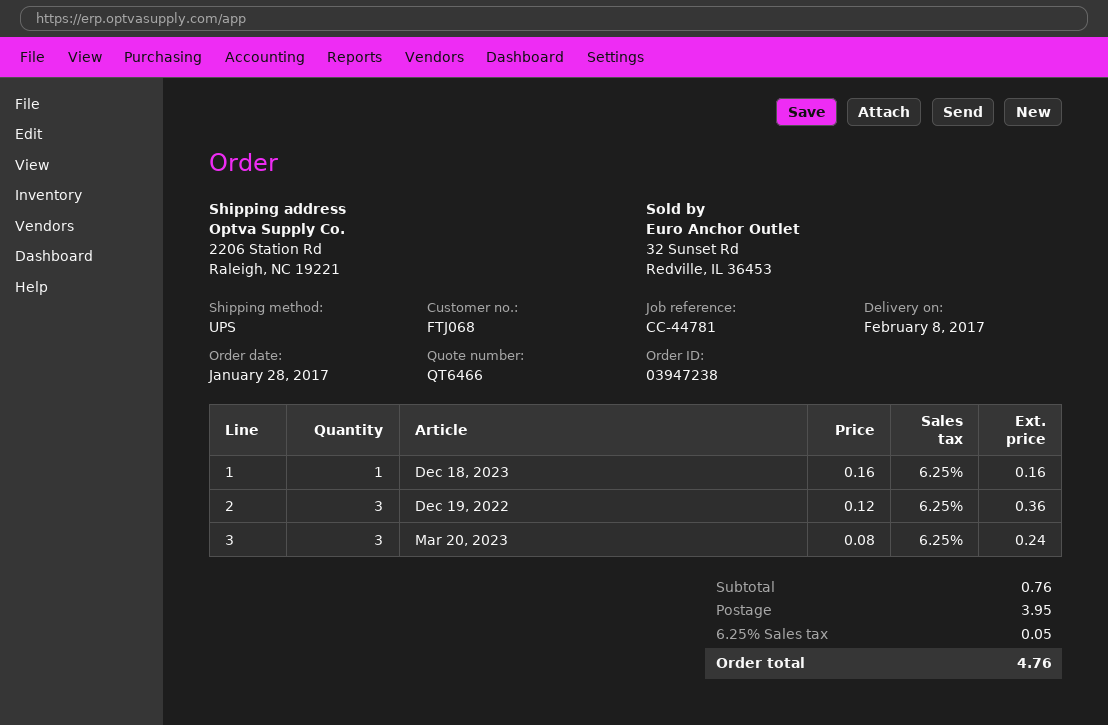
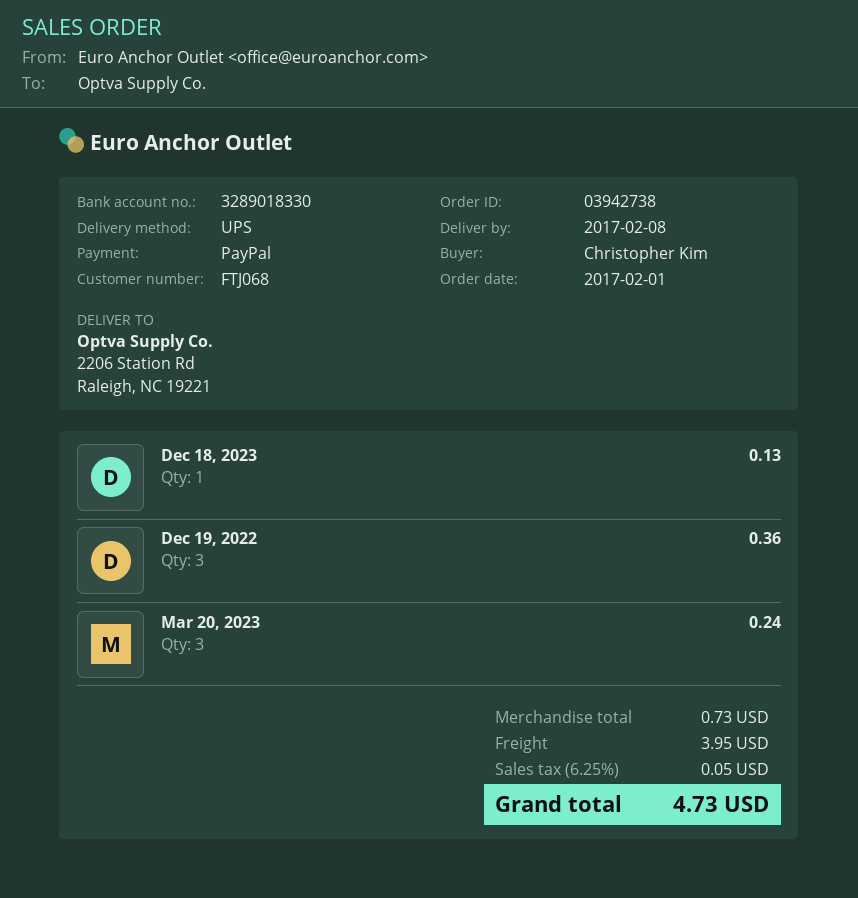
order number: 03947238 -> 03942738
order date: 2017-01-28 -> 2017-02-01
Dec 18, 2023: 1 for 0.16 -> 1 for 0.13
subtotal: 0.76 -> 0.73
total: 4.76 -> 4.73

